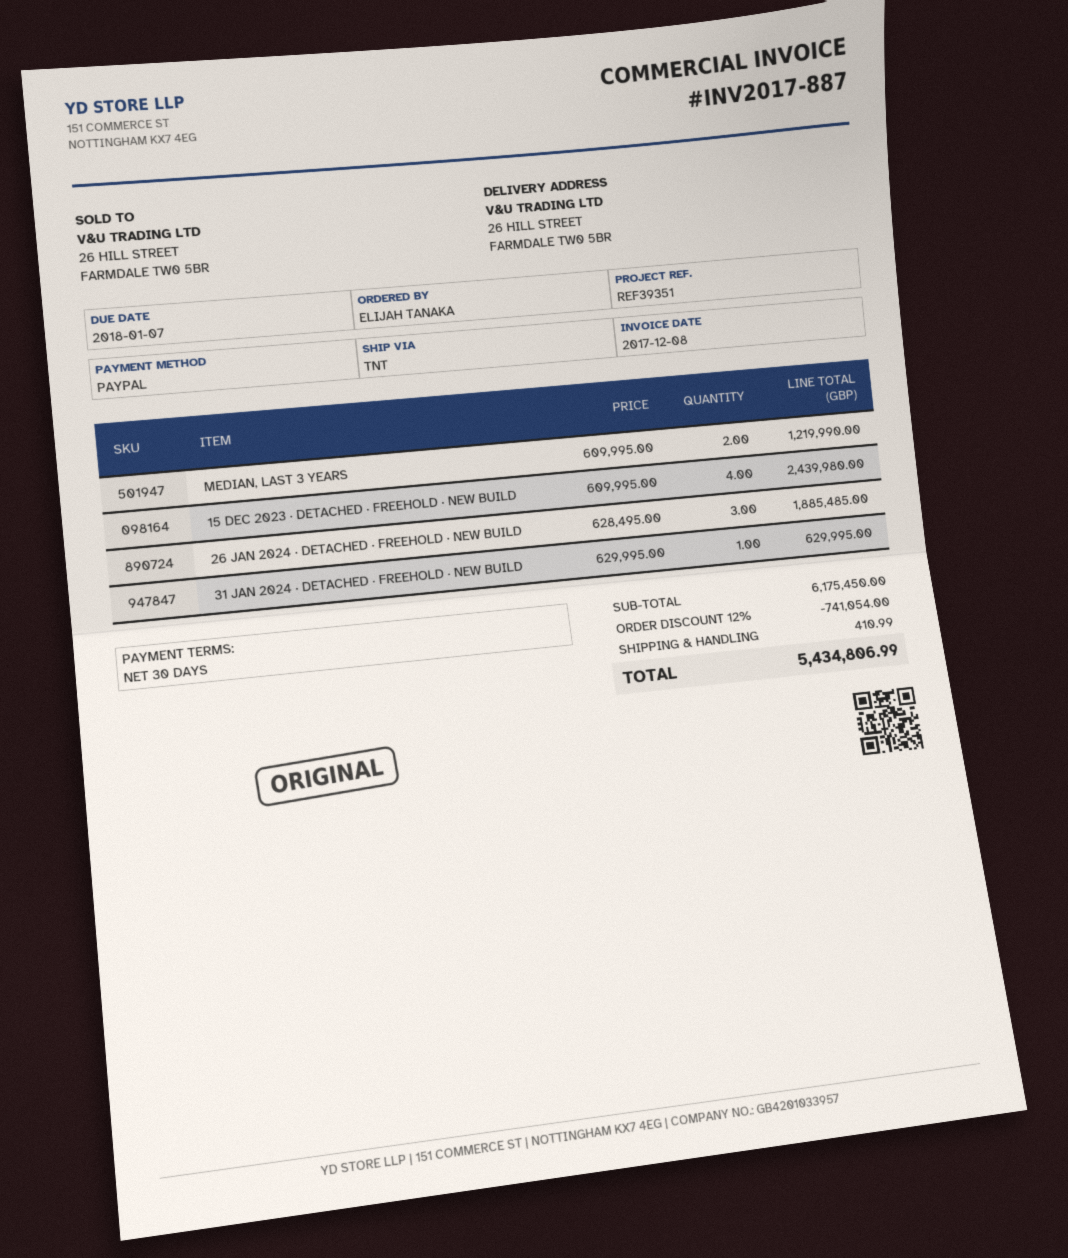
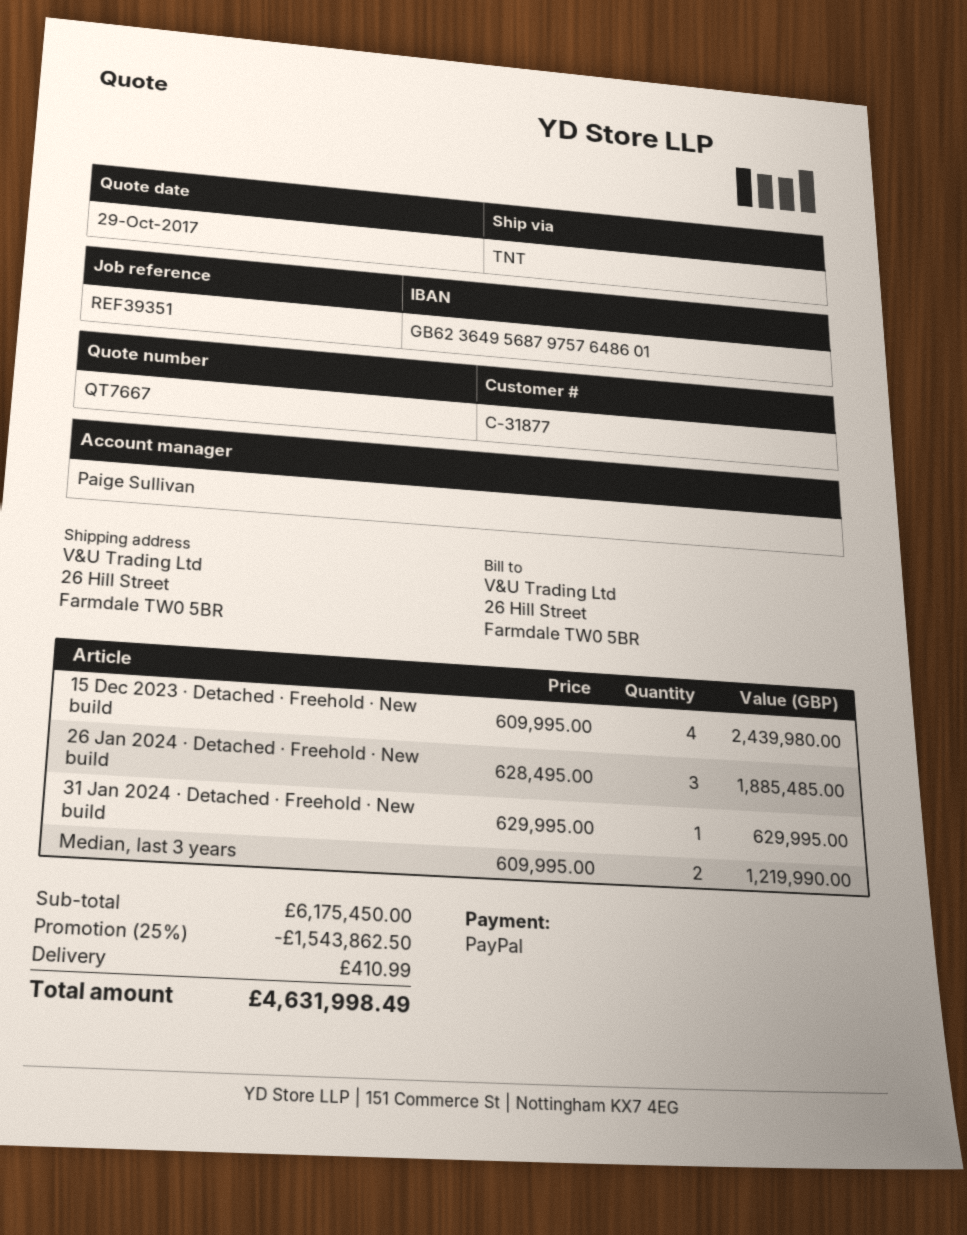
discount: 12% = 741054.00 -> 25% = 1543862.50
total: 5434806.99 -> 4631998.49

